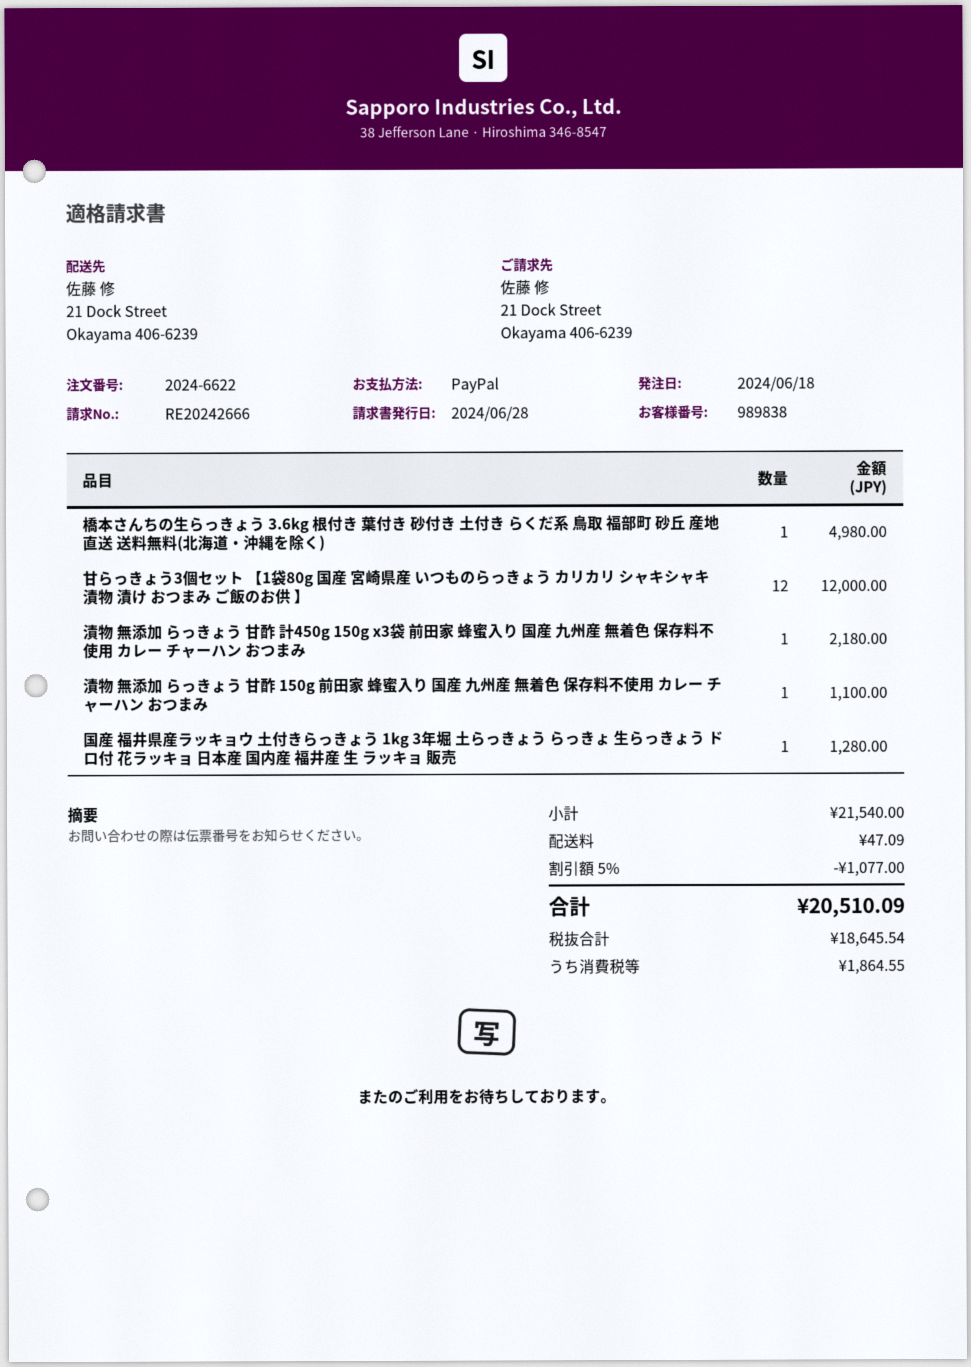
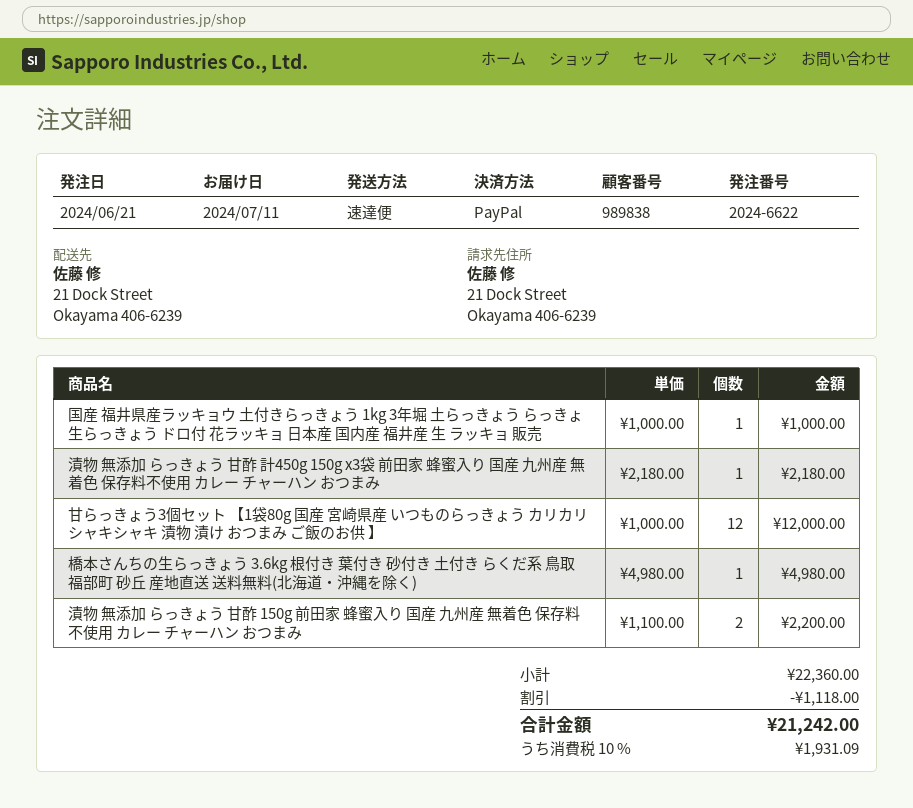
order date: 2024-06-18 -> 2024-06-21
漬物 無添加 らっきょう 甘酢 150g 前田家 蜂蜜入り 国産 九州産 無着色 保存料不使用 カレー チャーハン おつまみ: 1 for 1100.00 -> 2 for 2200.00
国産 福井県産ラッキョウ 土付きらっきょう 1kg 3年堀 土らっきょう らっきょ 生らっきょう ドロ付 花ラッキョ 日本産 国内産 福井産 生 ラッキョ 販売: 1 for 1280.00 -> 1 for 1000.00
subtotal: 21540.00 -> 22360.00
discount: 1077.00 -> 1118.00
shipping: 47.09 -> none
tax: 1864.55 -> 1931.09
total: 20510.09 -> 21242.00

